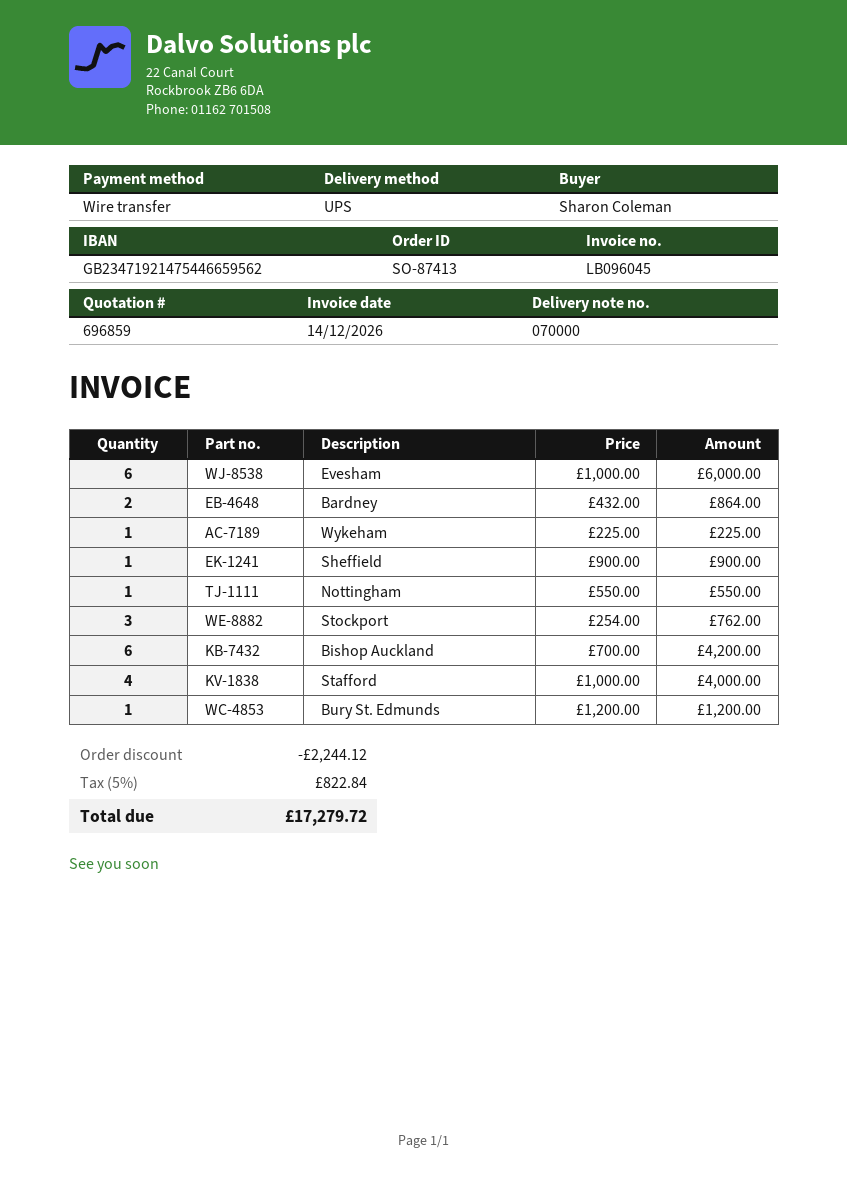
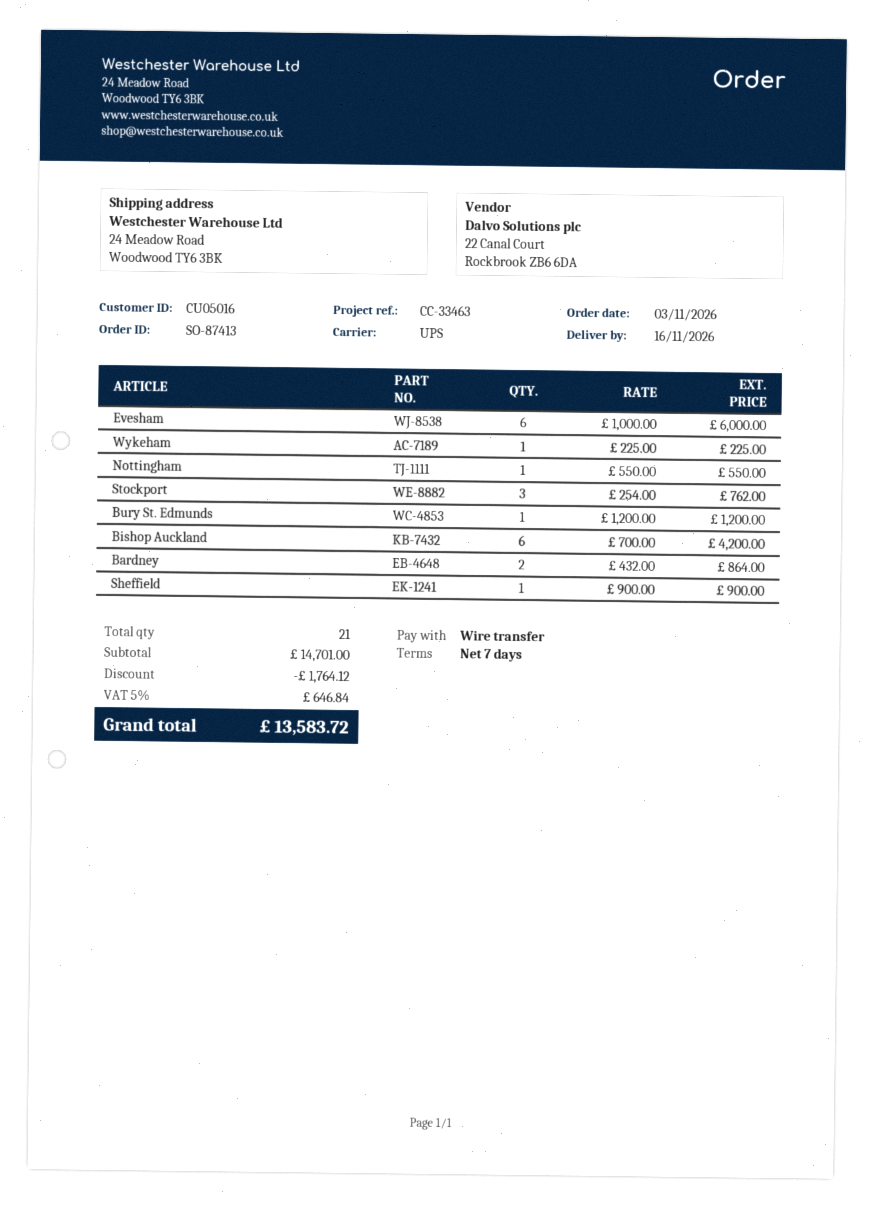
Stafford: 4 x 1000.00 = 4000.00 -> none
discount: 2244.12 -> 1764.12
tax: 5% = 822.84 -> 5% = 646.84
total: 17279.72 -> 13583.72

